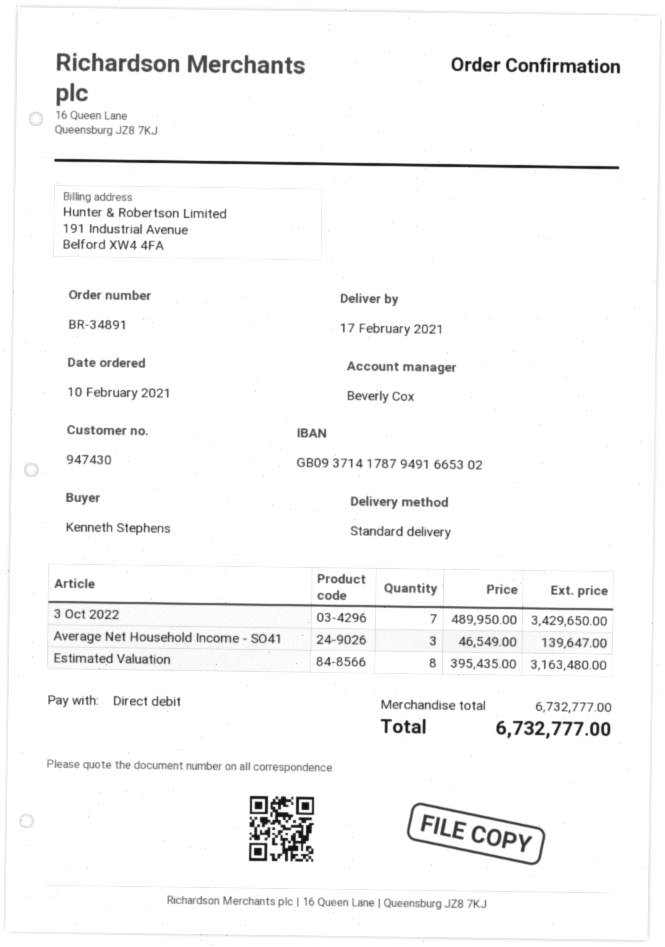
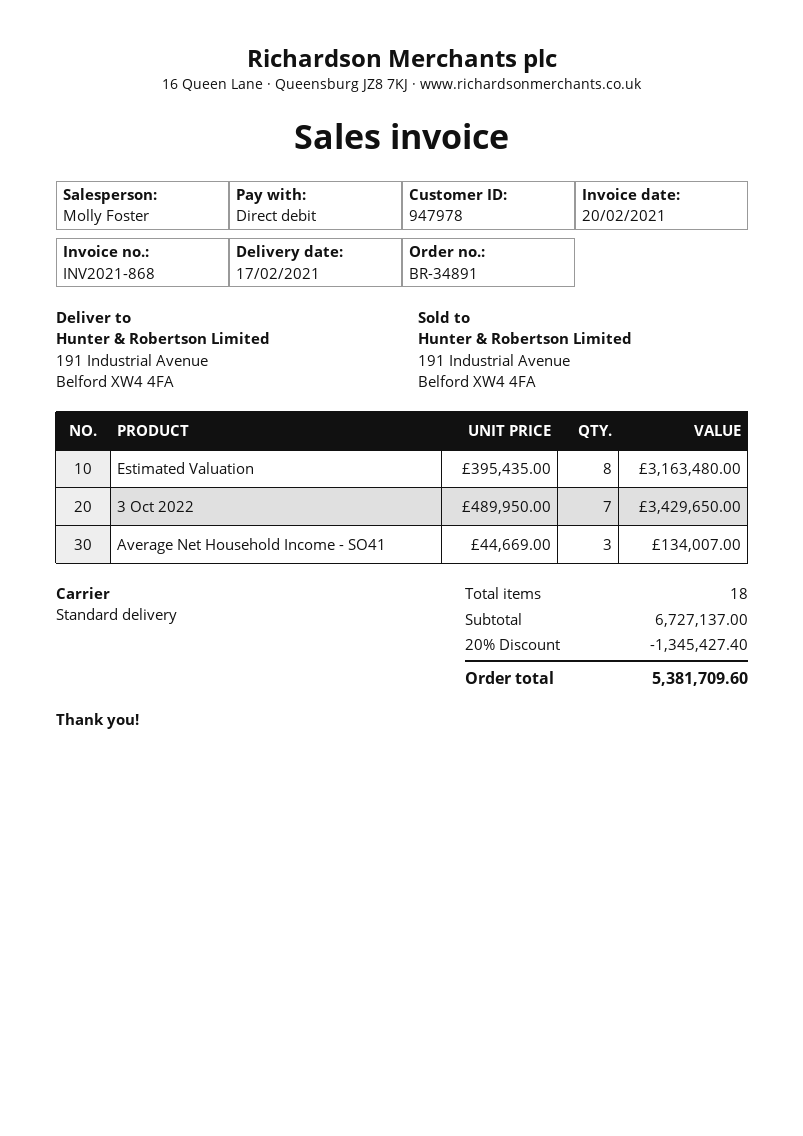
customer number: 947430 -> 947978
sales rep: Beverly Cox -> Molly Foster
Average Net Household Income - SO41: 3 x 46549.00 = 139647.00 -> 3 x 44669.00 = 134007.00
subtotal: 6732777.00 -> 6727137.00
discount: none -> 20% = 1345427.40
total: 6732777.00 -> 5381709.60

